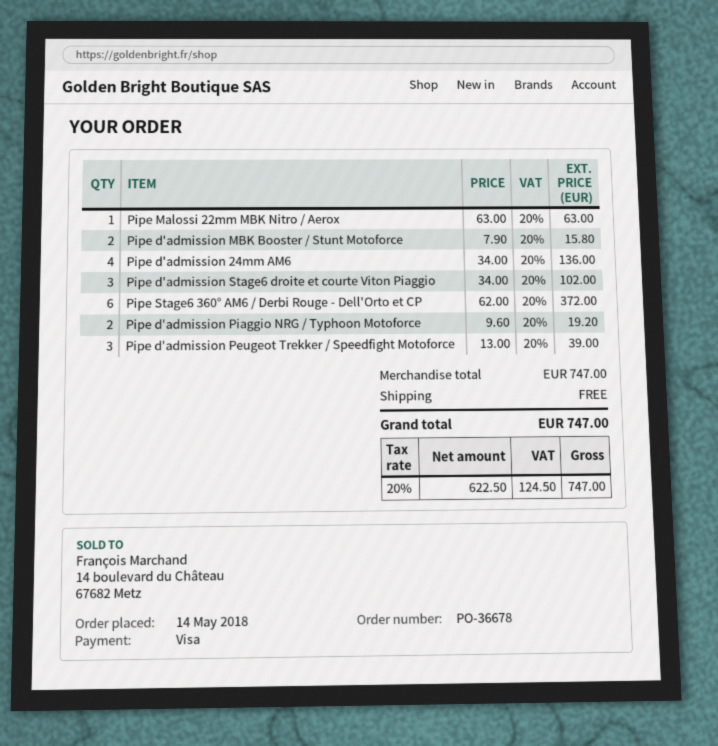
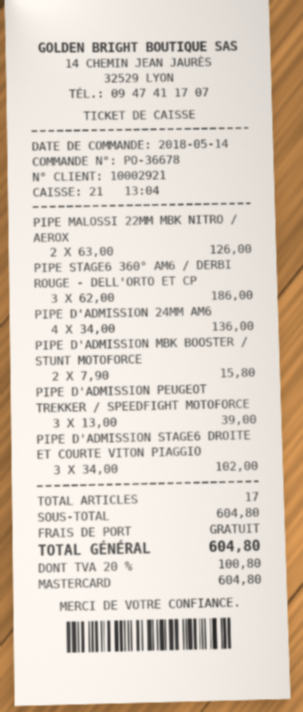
payment method: Visa -> Mastercard
Pipe Malossi 22mm MBK Nitro / Aerox: 1 x 63.00 = 63.00 -> 2 x 63.00 = 126.00
Pipe Stage6 360° AM6 / Derbi Rouge - Dell'Orto et CP: 6 x 62.00 = 372.00 -> 3 x 62.00 = 186.00
Pipe d'admission Piaggio NRG / Typhoon Motoforce: 2 x 9.60 = 19.20 -> none
subtotal: 747.00 -> 604.80
tax: 20% = 124.50 -> 20% = 100.80
total: 747.00 -> 604.80

